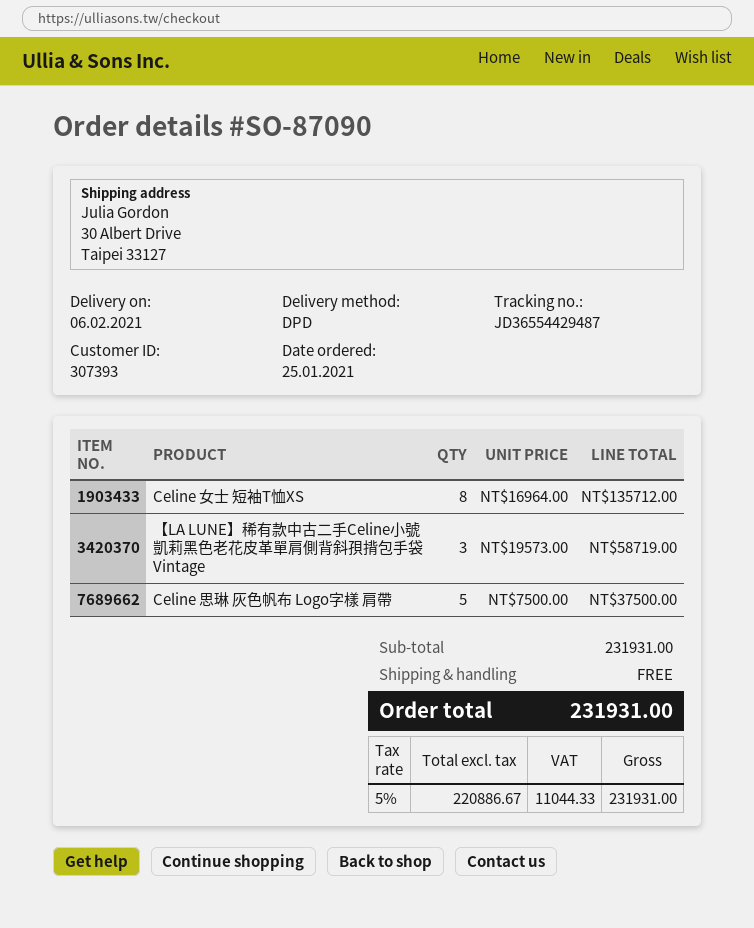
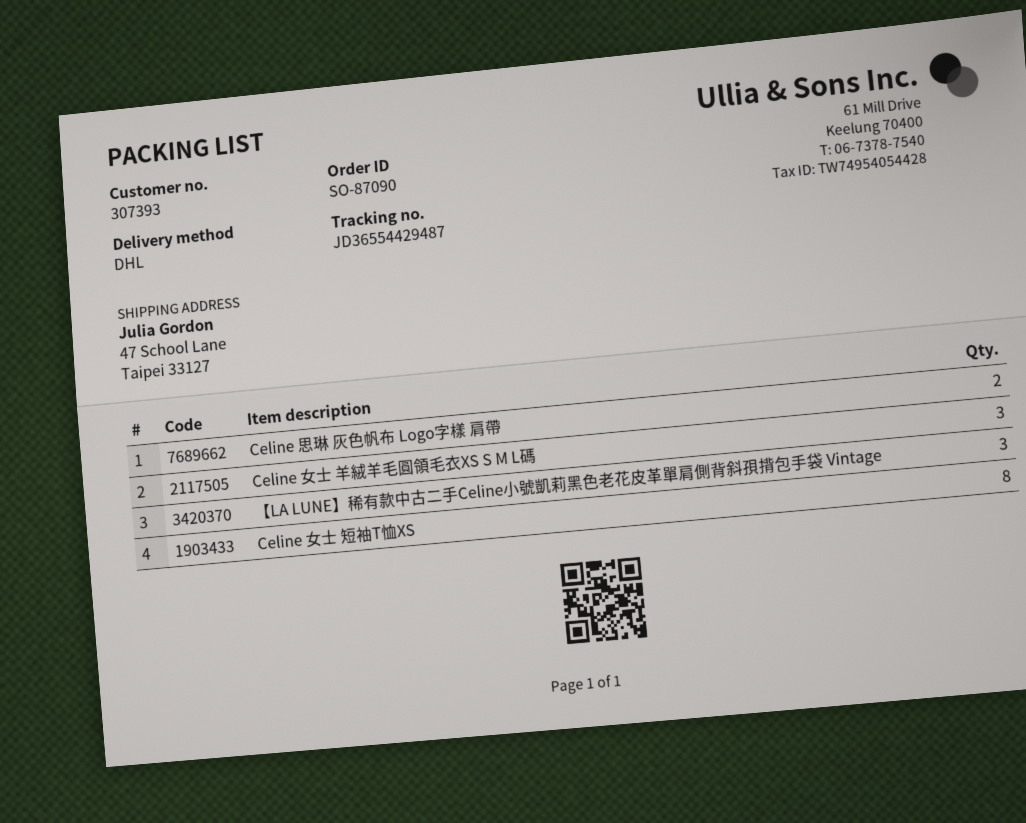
shipping method: DPD -> DHL
ship to: 30 Albert Drive, Taipei 33127 -> 47 School Lane, Taipei 33127
Celine 思琳 灰色帆布 Logo字樣 肩帶: 5 -> 2
Celine 女士 羊絨羊毛圓領毛衣XS S M L碼: none -> 3

